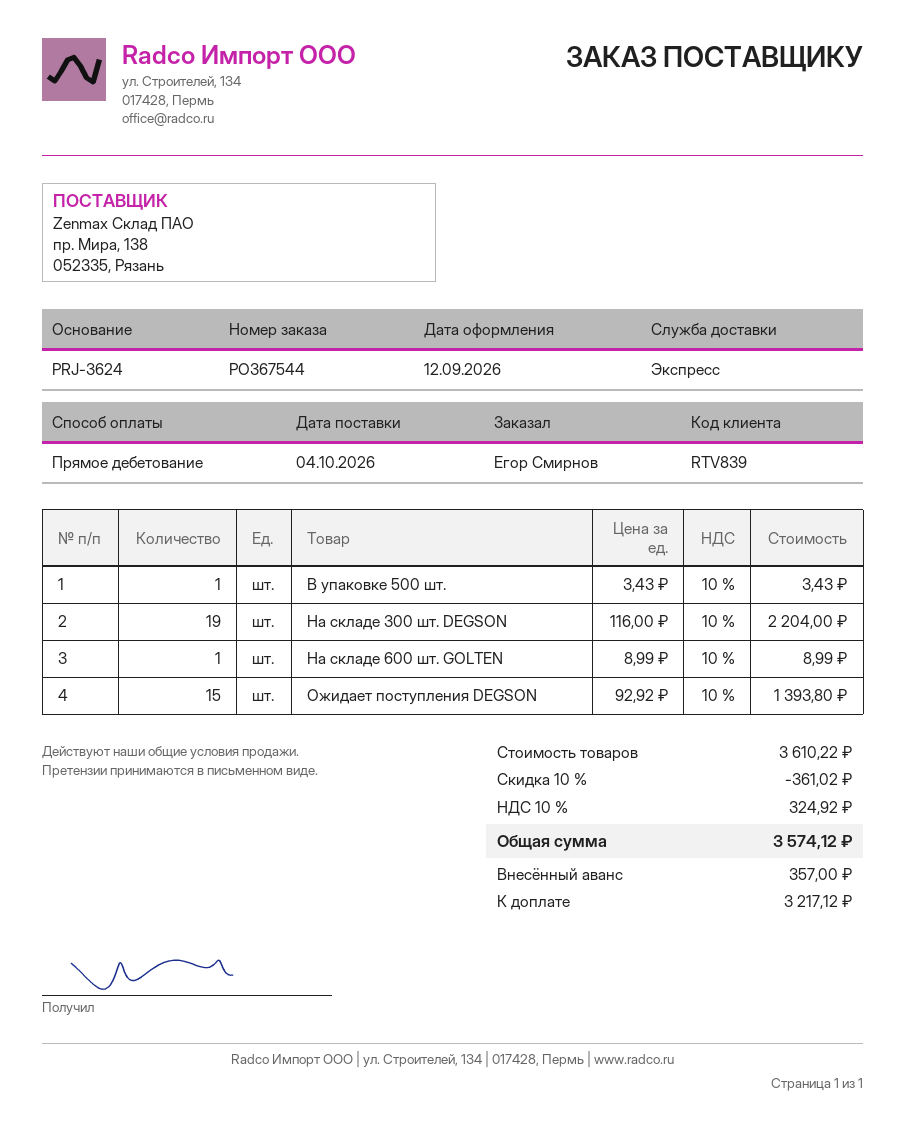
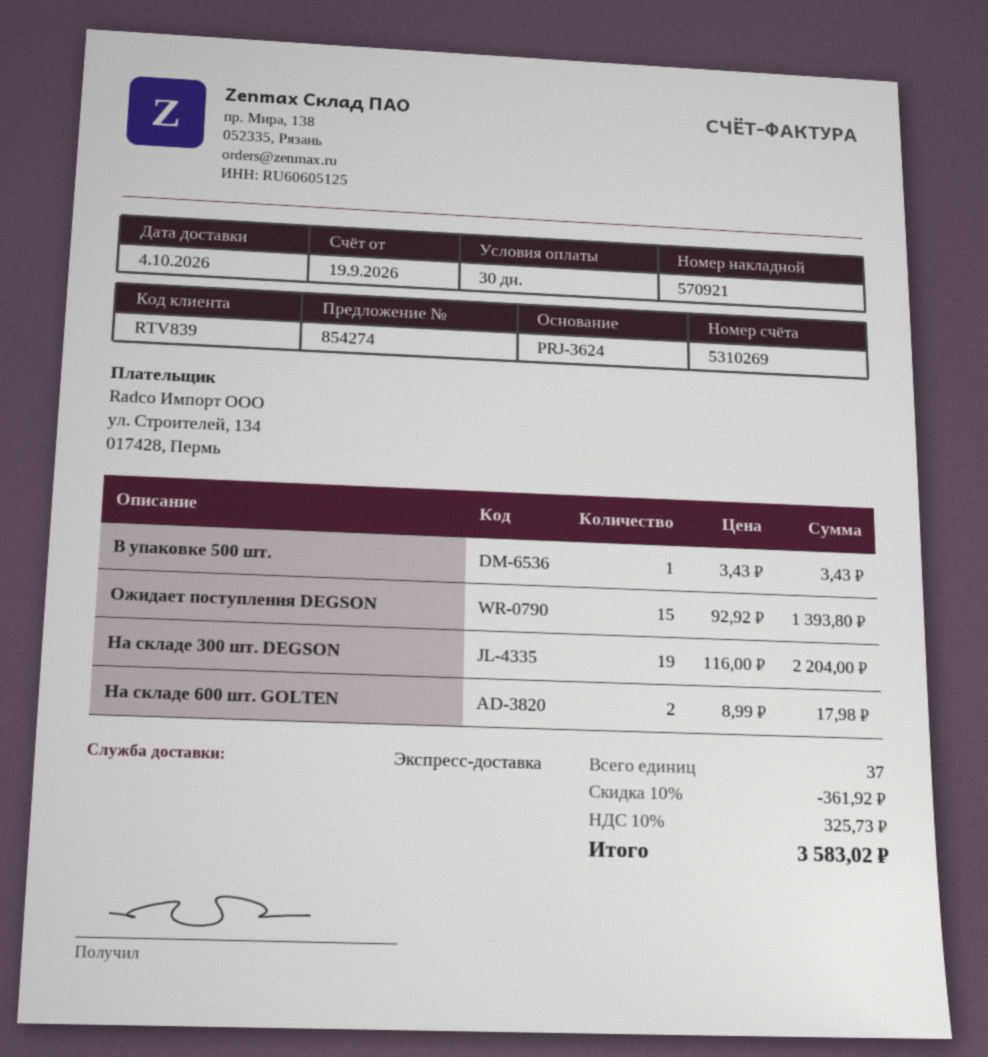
На складе 600 шт. GOLTEN: 1 x 8.99 = 8.99 -> 2 x 8.99 = 17.98
discount: 10% = 361.02 -> 10% = 361.92
tax: 10% = 324.92 -> 10% = 325.73
total: 3574.12 -> 3583.02

